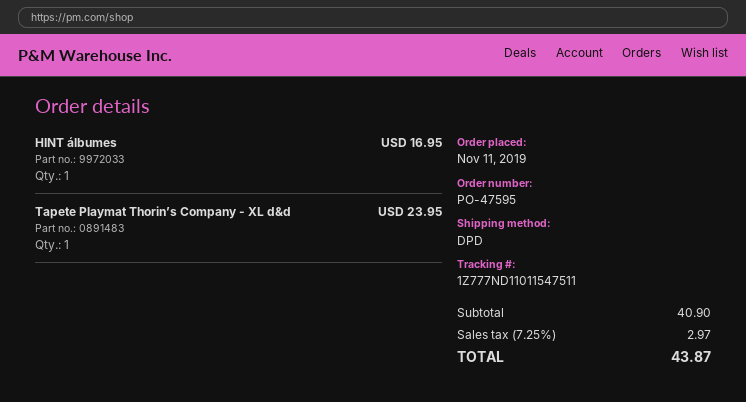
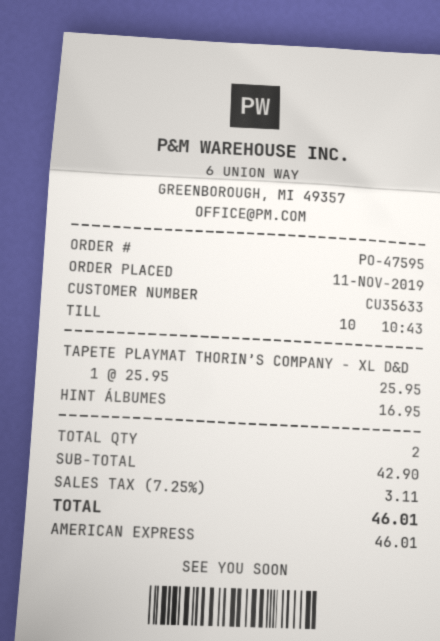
Tapete Playmat Thorin’s Company - XL d&d: 1 for 23.95 -> 1 for 25.95
subtotal: 40.90 -> 42.90
tax: 7.25% = 2.97 -> 7.25% = 3.11
total: 43.87 -> 46.01

